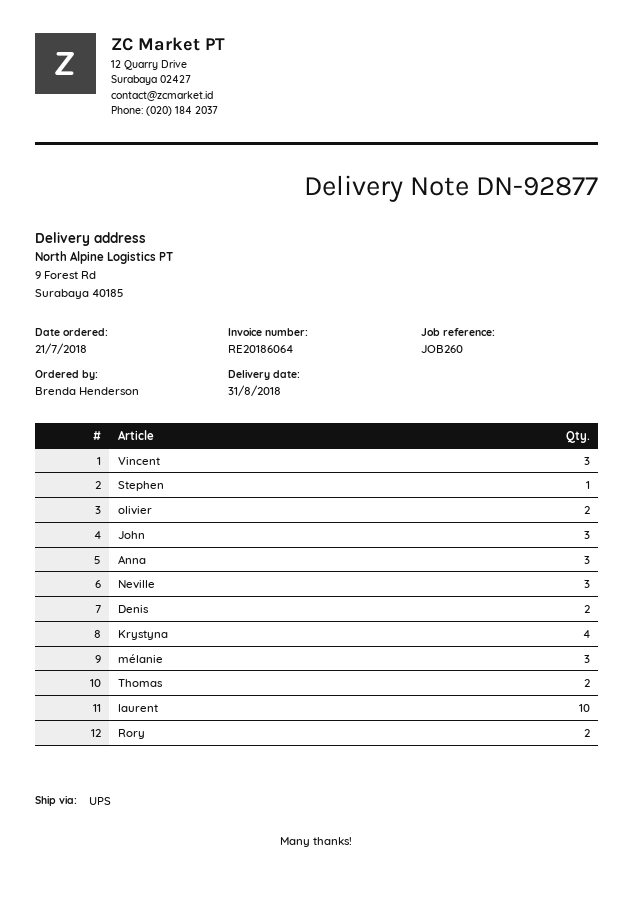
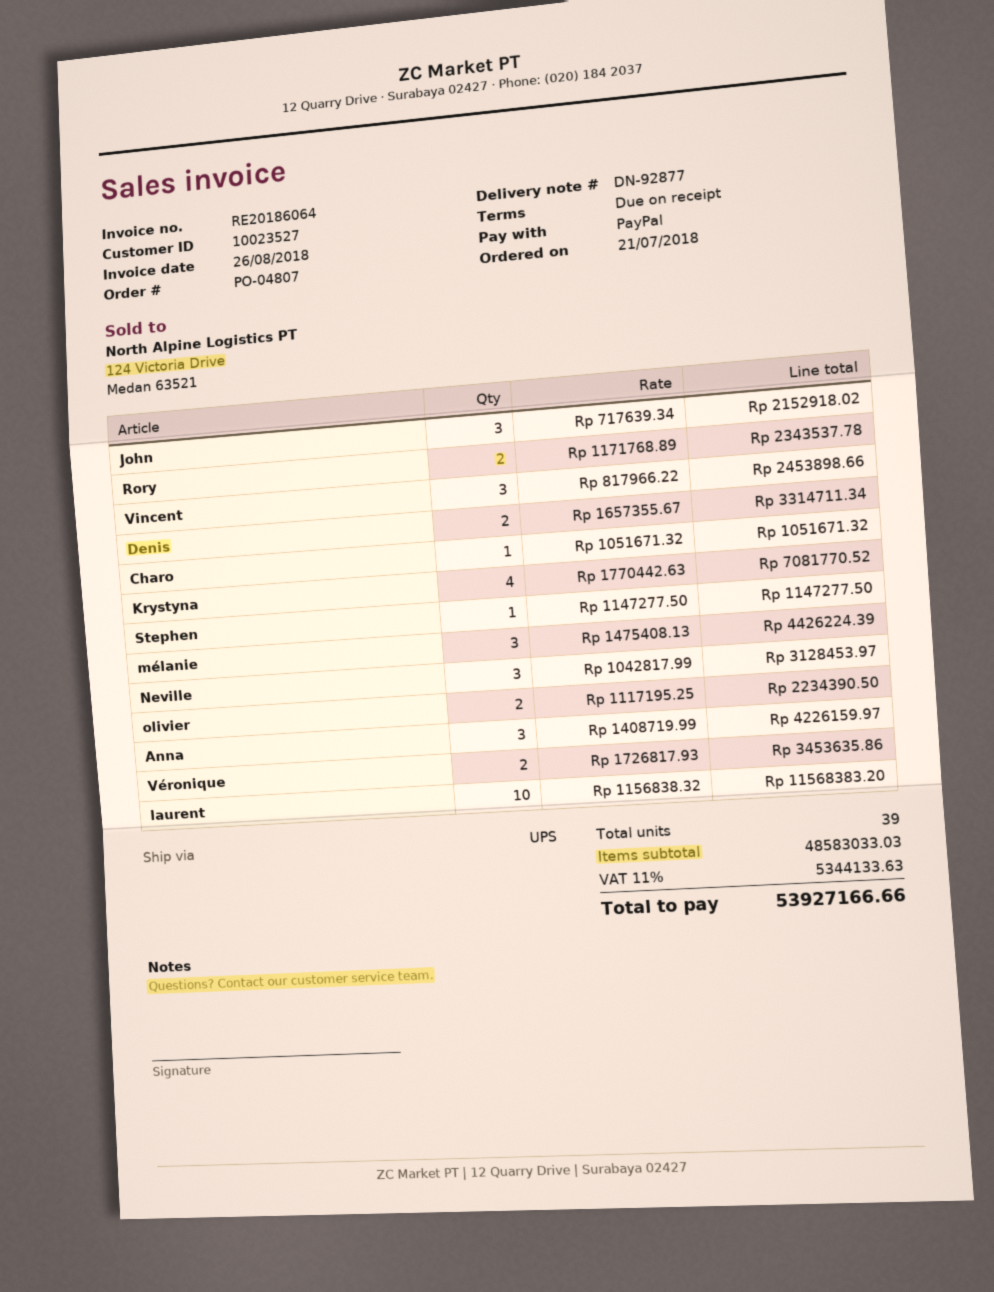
Thomas: 2 -> none
Charo: none -> 1
Véronique: none -> 2

